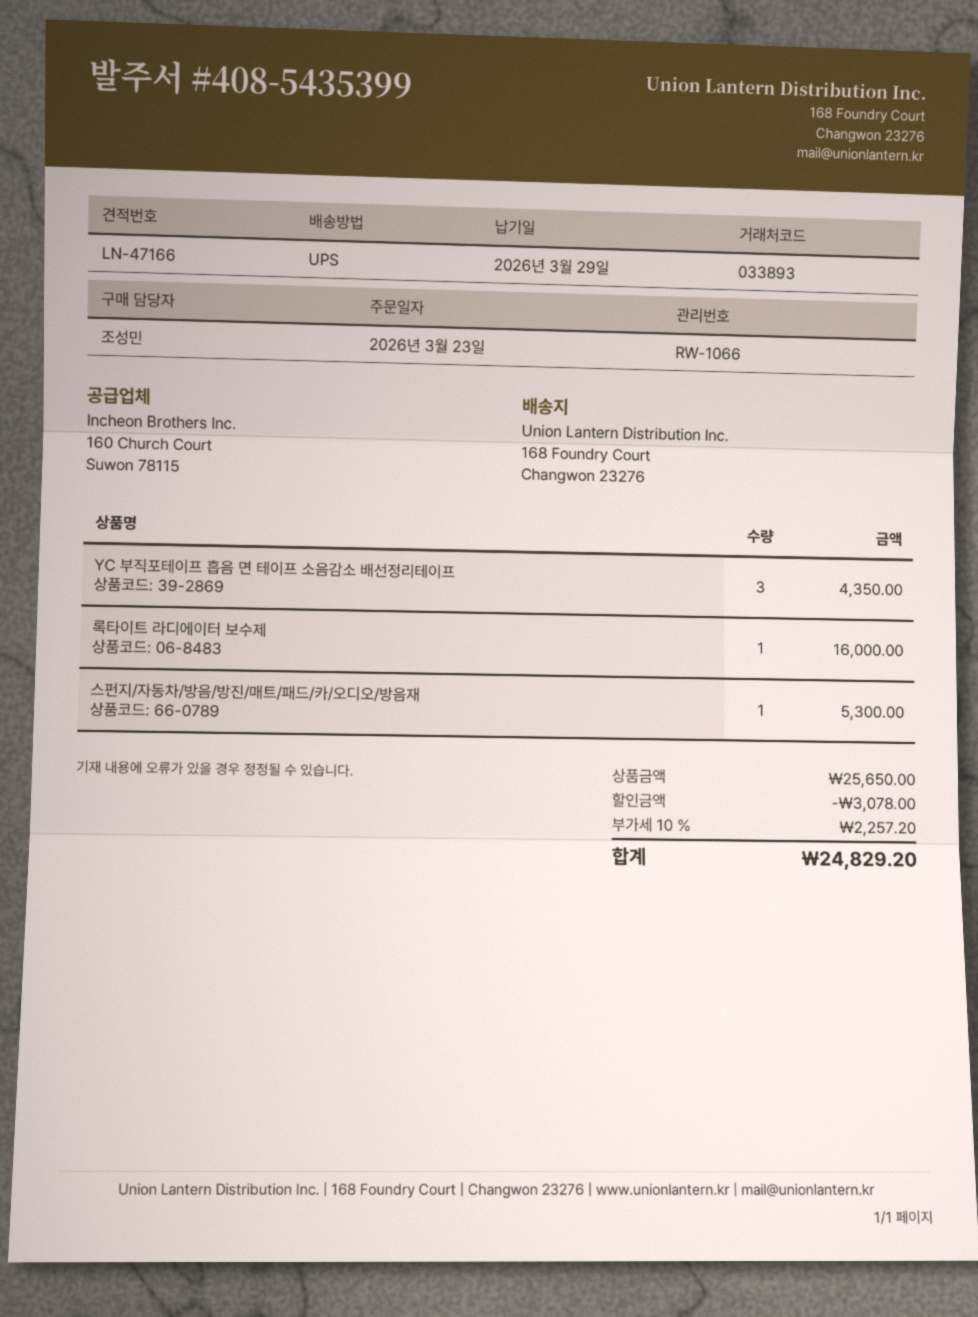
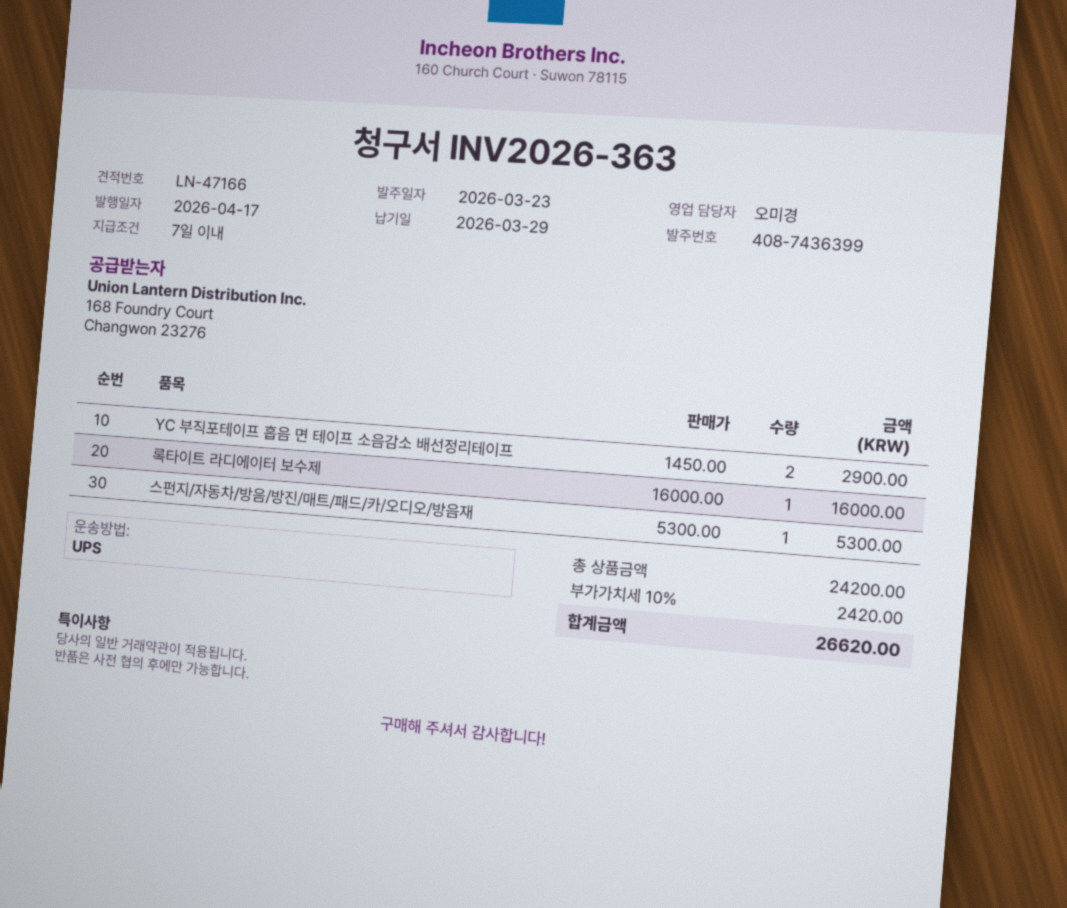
order number: 408-5435399 -> 408-7436399
YC 부직포테이프 흡음 면 테이프 소음감소 배선정리테이프: 3 for 4350.00 -> 2 for 2900.00
subtotal: 25650.00 -> 24200.00
discount: 3078.00 -> none
tax: 10% = 2257.20 -> 10% = 2420.00
total: 24829.20 -> 26620.00

